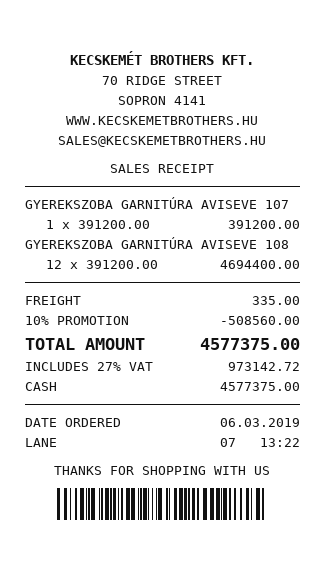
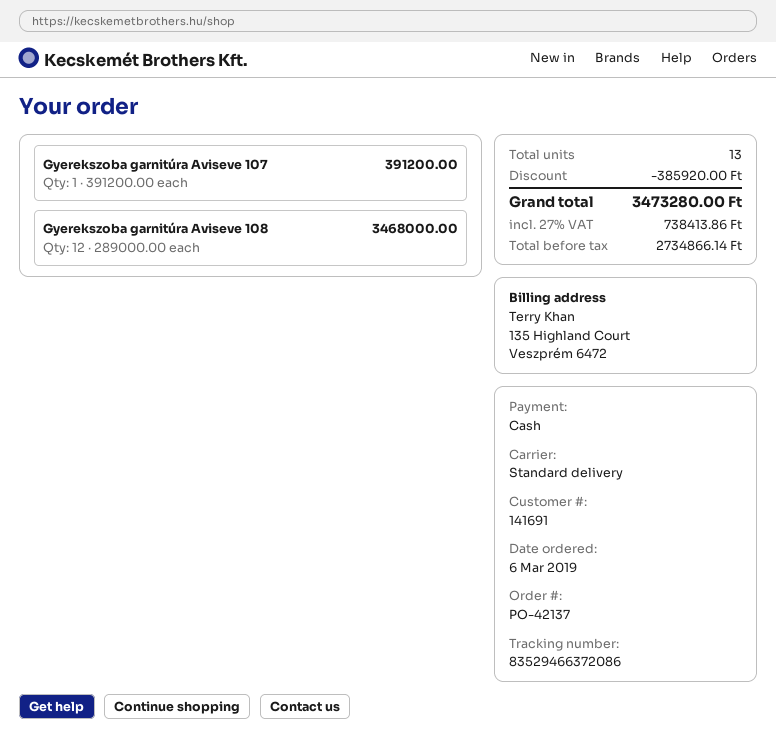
GYEREKSZOBA GARNITÚRA AVISEVE 108: 12 x 391200.00 = 4694400.00 -> 12 x 289000.00 = 3468000.00
discount: 508560.00 -> 385920.00
shipping: 335.00 -> none
tax: 27% = 973142.72 -> 27% = 738413.86
total: 4577375.00 -> 3473280.00

